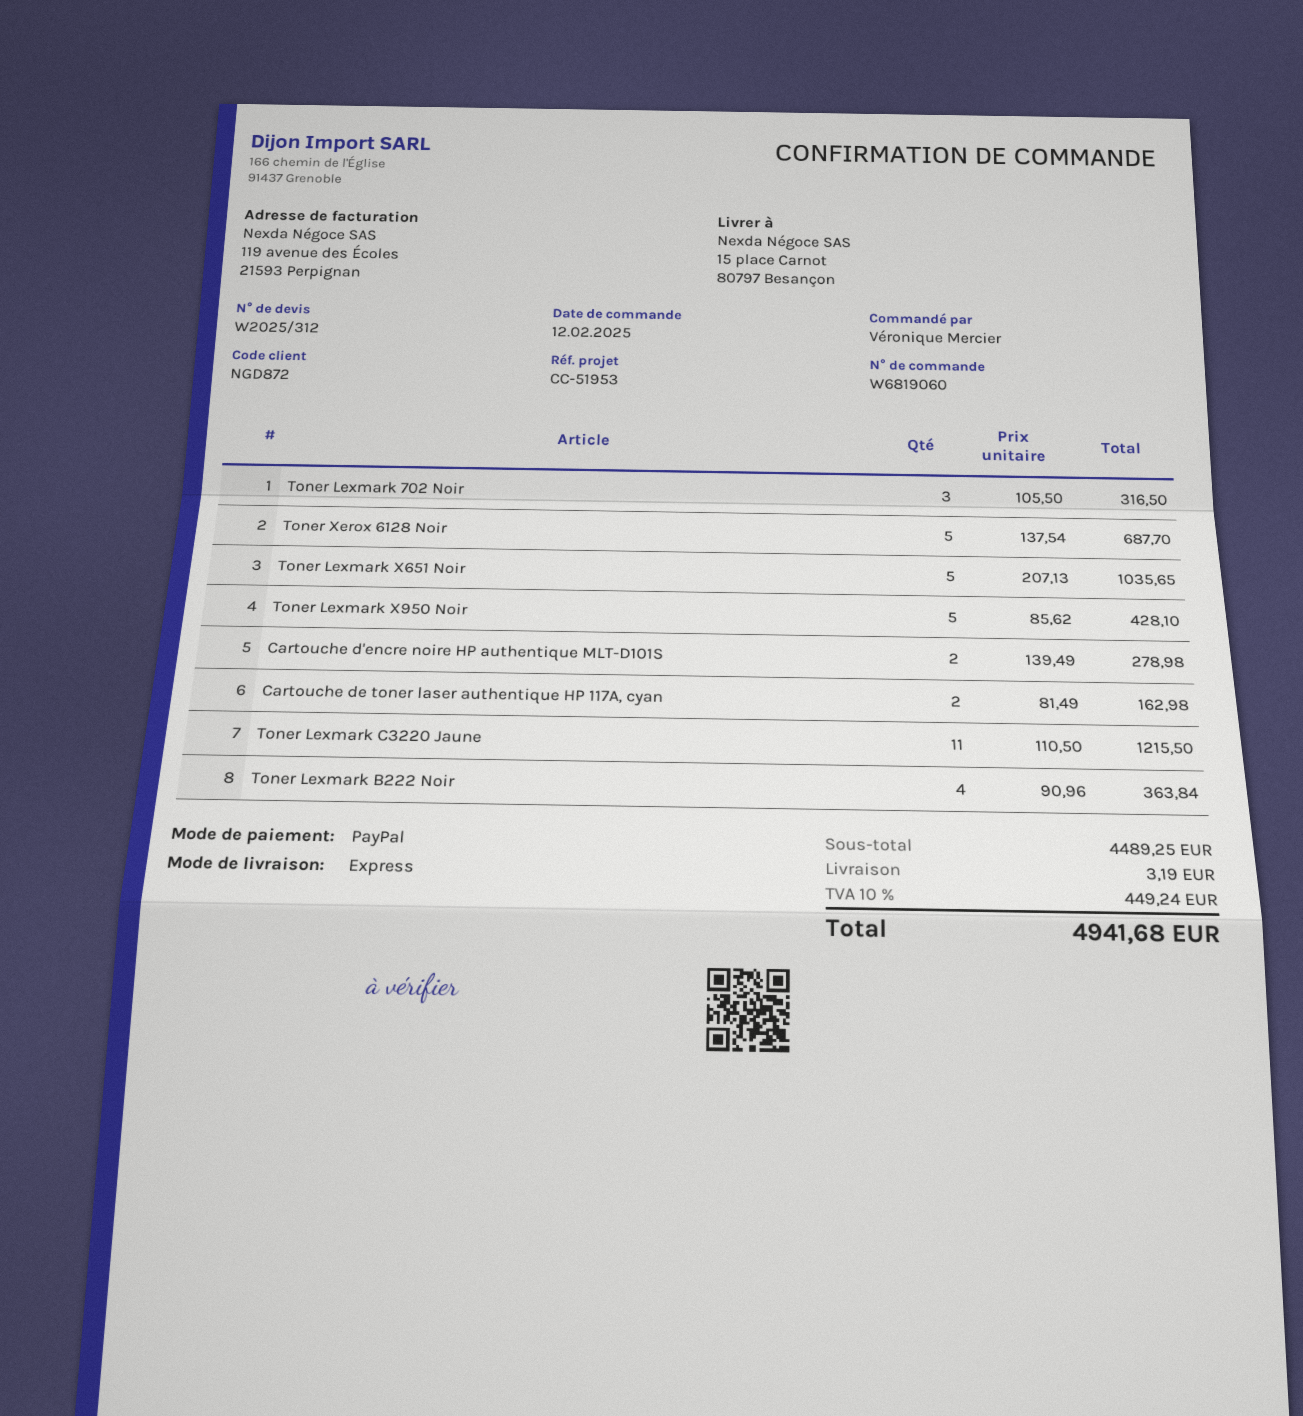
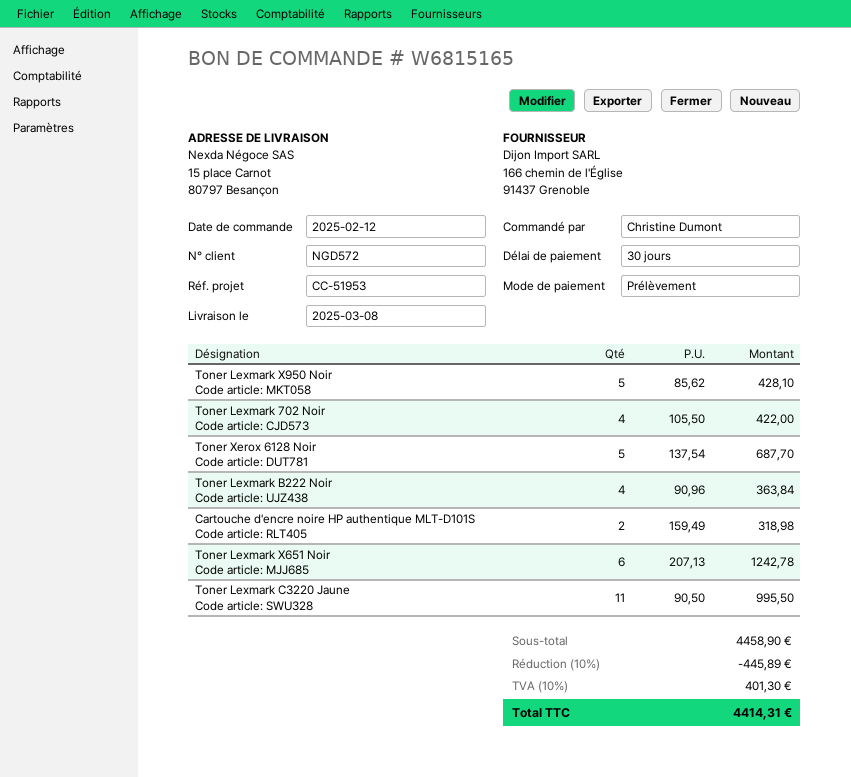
order number: W6819060 -> W6815165
customer number: NGD872 -> NGD572
ordered by: Véronique Mercier -> Christine Dumont
payment method: PayPal -> direct debit
Toner Lexmark 702 Noir: 3 x 105.50 = 316.50 -> 4 x 105.50 = 422.00
Toner Lexmark X651 Noir: 5 x 207.13 = 1035.65 -> 6 x 207.13 = 1242.78
Cartouche d'encre noire HP authentique MLT-D101S: 2 x 139.49 = 278.98 -> 2 x 159.49 = 318.98
Cartouche de toner laser authentique HP 117A, cyan: 2 x 81.49 = 162.98 -> none
Toner Lexmark C3220 Jaune: 11 x 110.50 = 1215.50 -> 11 x 90.50 = 995.50
subtotal: 4489.25 -> 4458.90
discount: none -> 10% = 445.89
shipping: 3.19 -> none
tax: 10% = 449.24 -> 10% = 401.30
total: 4941.68 -> 4414.31

